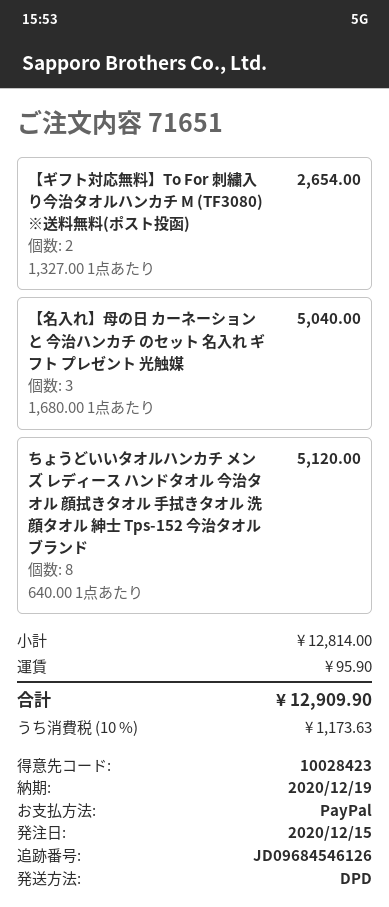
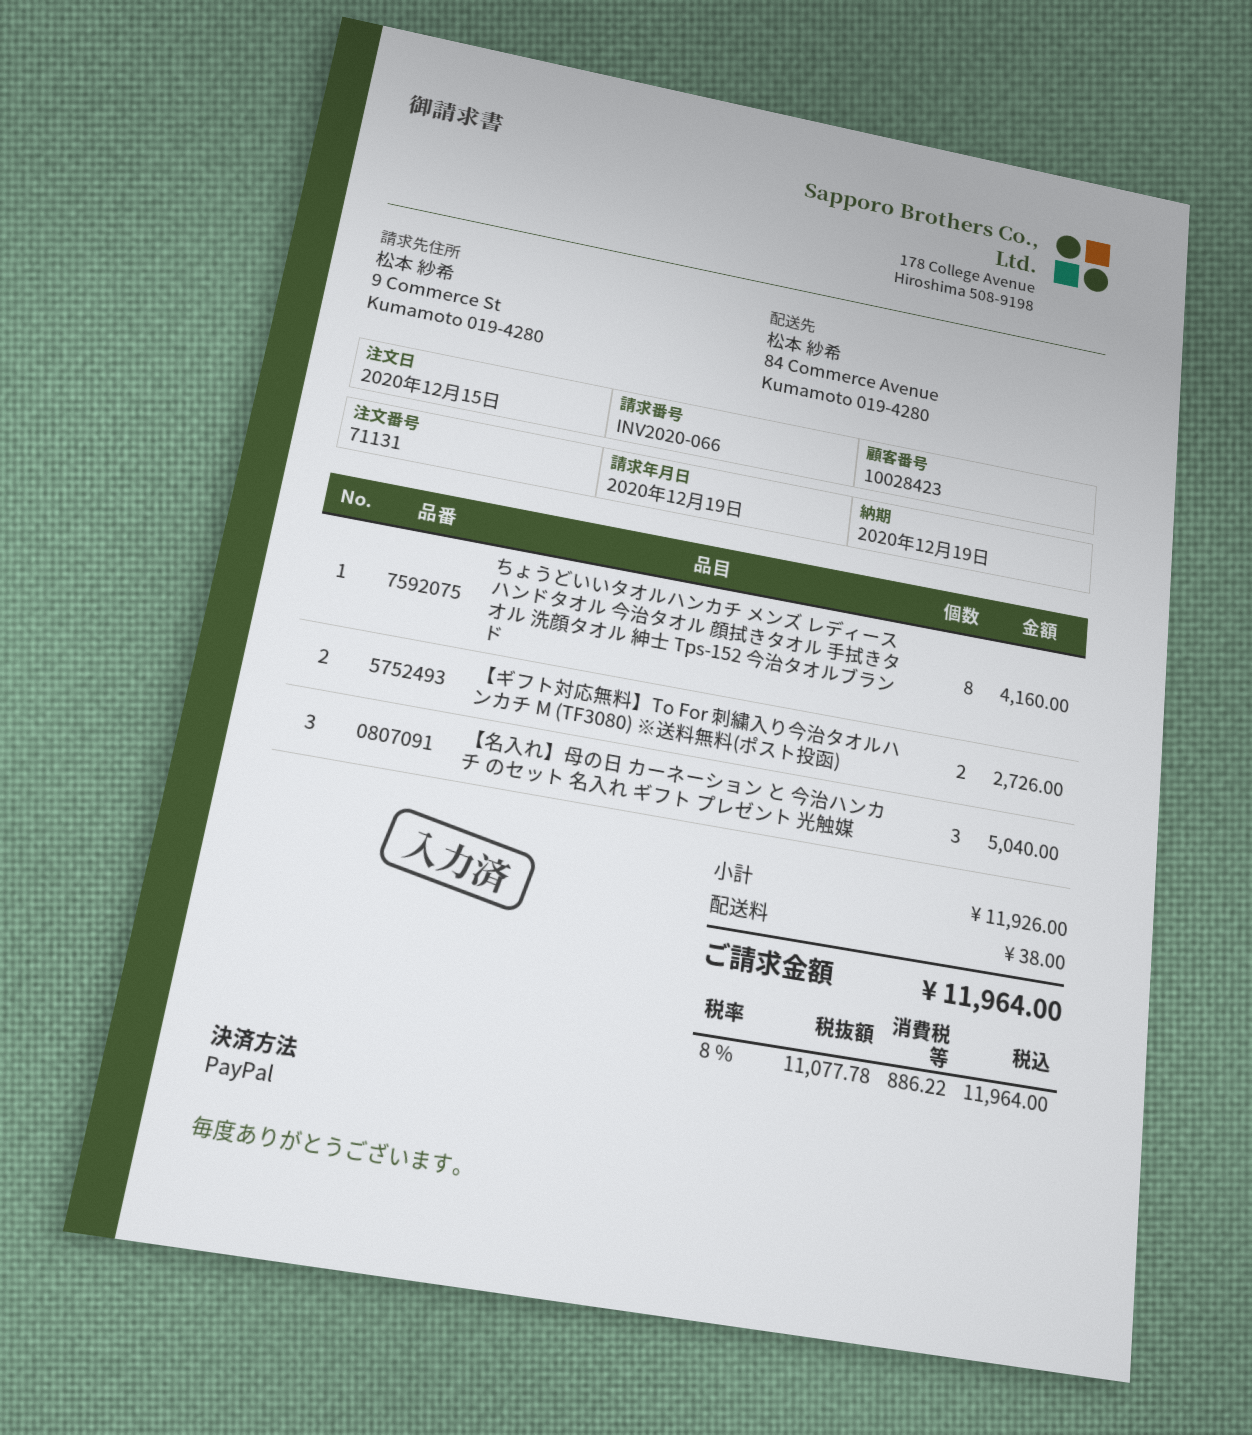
order number: 71651 -> 71131
【ギフト対応無料】To For 刺繍入り今治タオルハンカチ M (TF3080) ※送料無料(ポスト投函): 2 for 2654.00 -> 2 for 2726.00
ちょうどいいタオルハンカチ メンズ レディース ハンドタオル 今治タオル 顔拭きタオル 手拭きタオル 洗顔タオル 紳士 Tps-152 今治タオルブランド: 8 for 5120.00 -> 8 for 4160.00
subtotal: 12814.00 -> 11926.00
shipping: 95.90 -> 38.00
tax: 10% = 1173.63 -> 8% = 886.22
total: 12909.90 -> 11964.00

